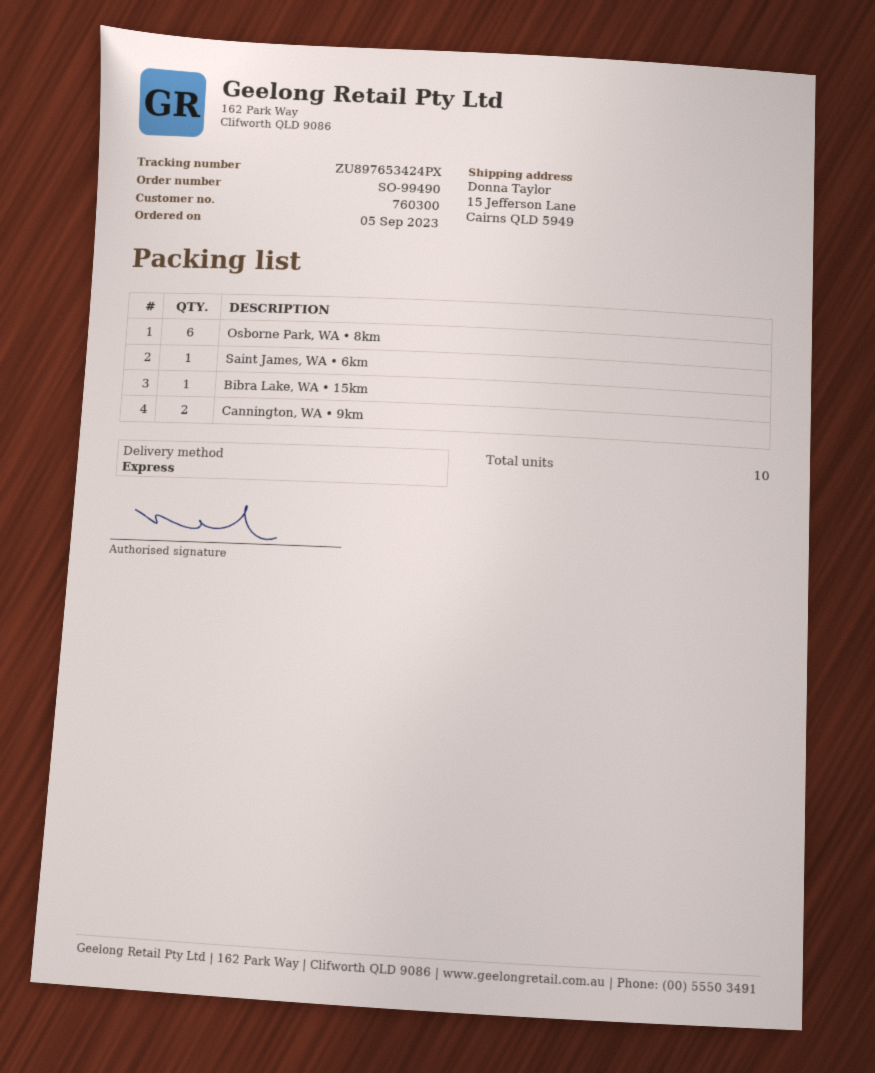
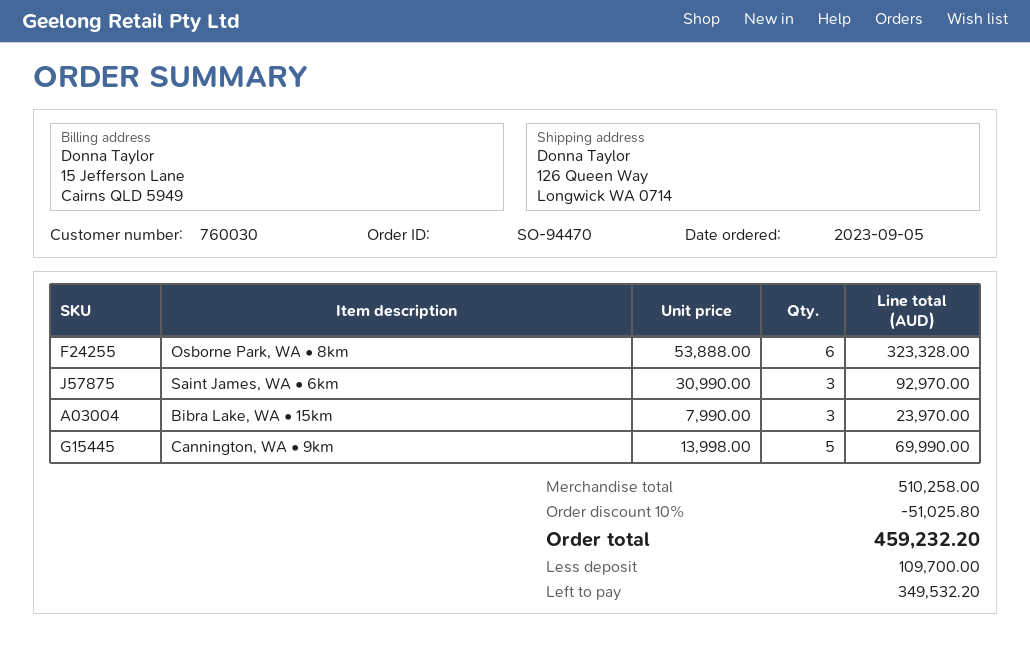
order number: SO-99490 -> SO-94470
customer number: 760300 -> 760030
ship to: 15 Jefferson Lane, Cairns QLD 5949 -> 126 Queen Way, Longwick WA 0714
Saint James, WA • 6km: 1 -> 3
Bibra Lake, WA • 15km: 1 -> 3
Cannington, WA • 9km: 2 -> 5

